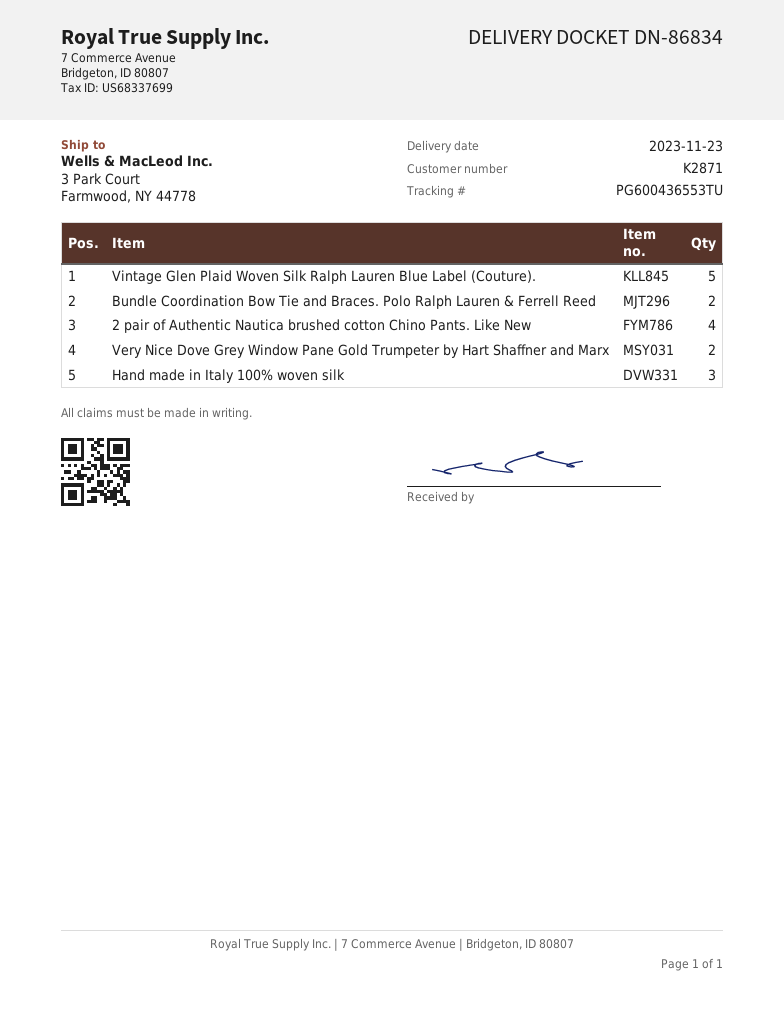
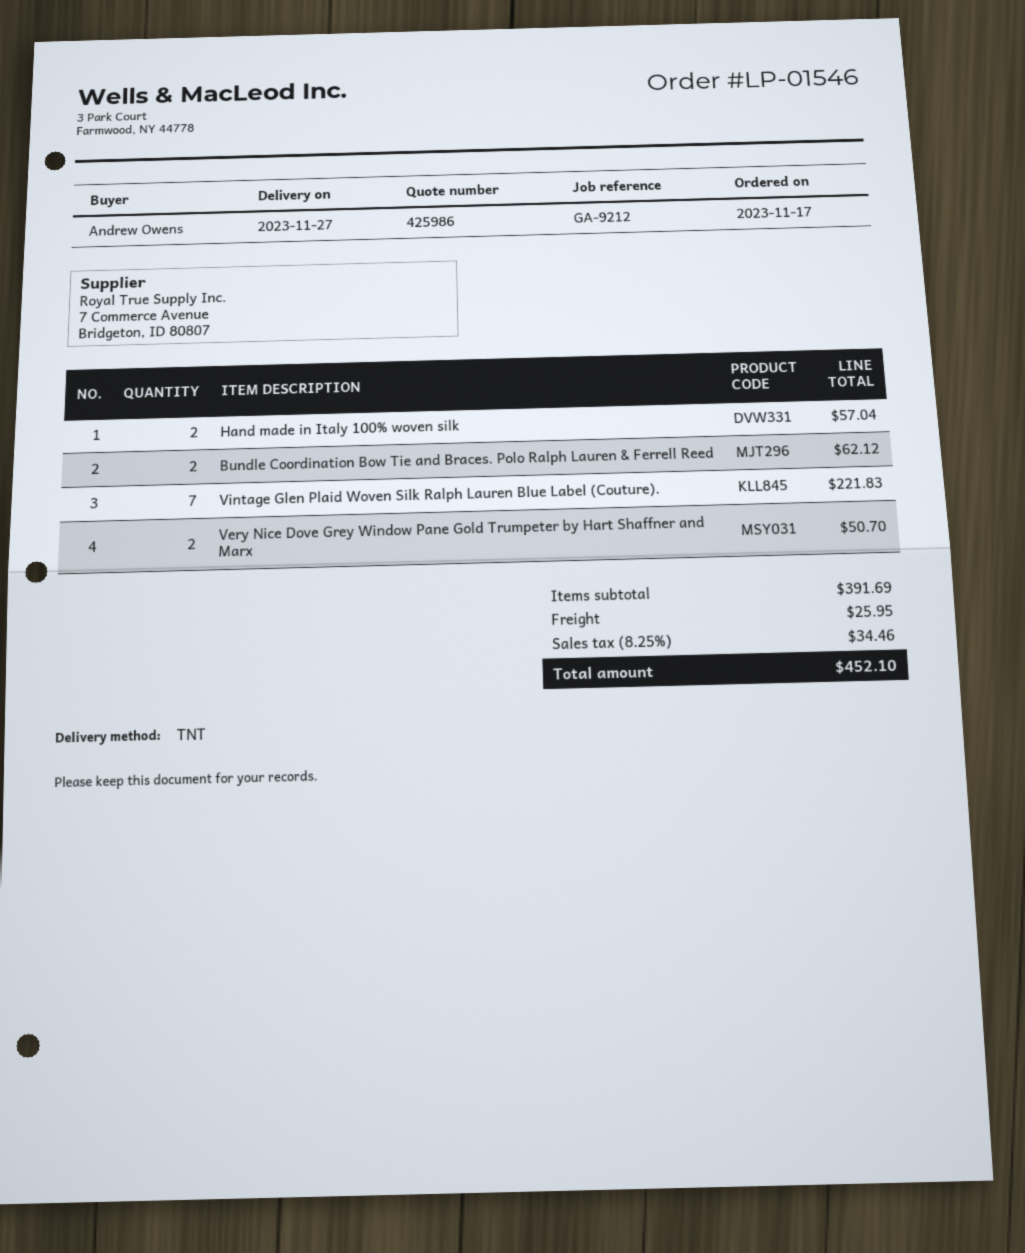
delivery date: 2023-11-23 -> 2023-11-27
Vintage Glen Plaid Woven Silk Ralph Lauren Blue Label (Couture).: 5 -> 7
2 pair of Authentic Nautica brushed cotton Chino Pants. Like New: 4 -> none
Hand made in Italy 100% woven silk: 3 -> 2

